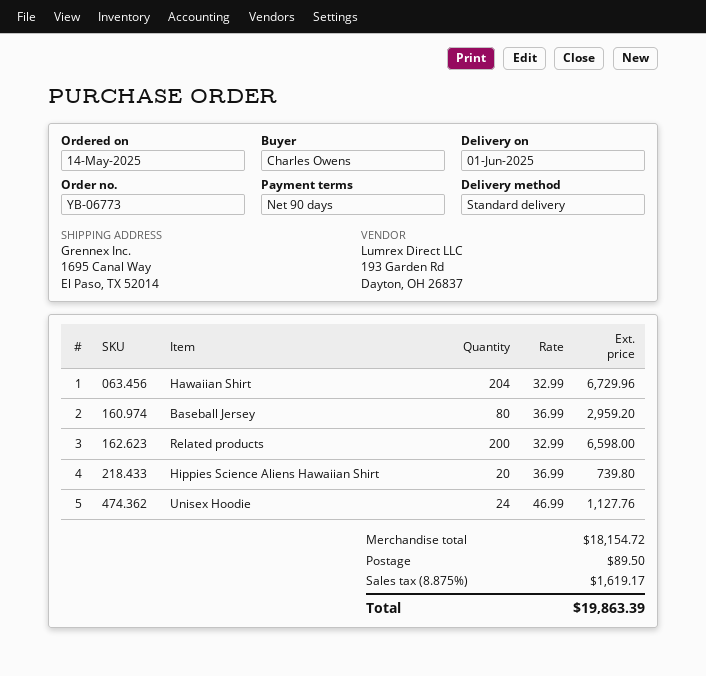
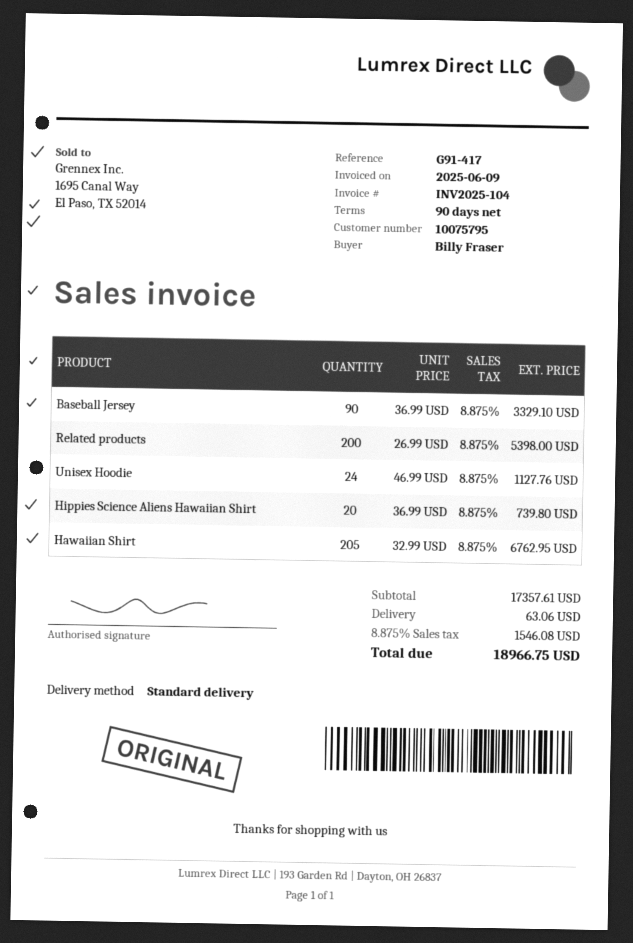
ordered by: Charles Owens -> Billy Fraser
Hawaiian Shirt: 204 x 32.99 = 6729.96 -> 205 x 32.99 = 6762.95
Baseball Jersey: 80 x 36.99 = 2959.20 -> 90 x 36.99 = 3329.10
Related products: 200 x 32.99 = 6598.00 -> 200 x 26.99 = 5398.00
subtotal: 18154.72 -> 17357.61
shipping: 89.50 -> 63.06
tax: 8.875% = 1619.17 -> 8.875% = 1546.08
total: 19863.39 -> 18966.75

